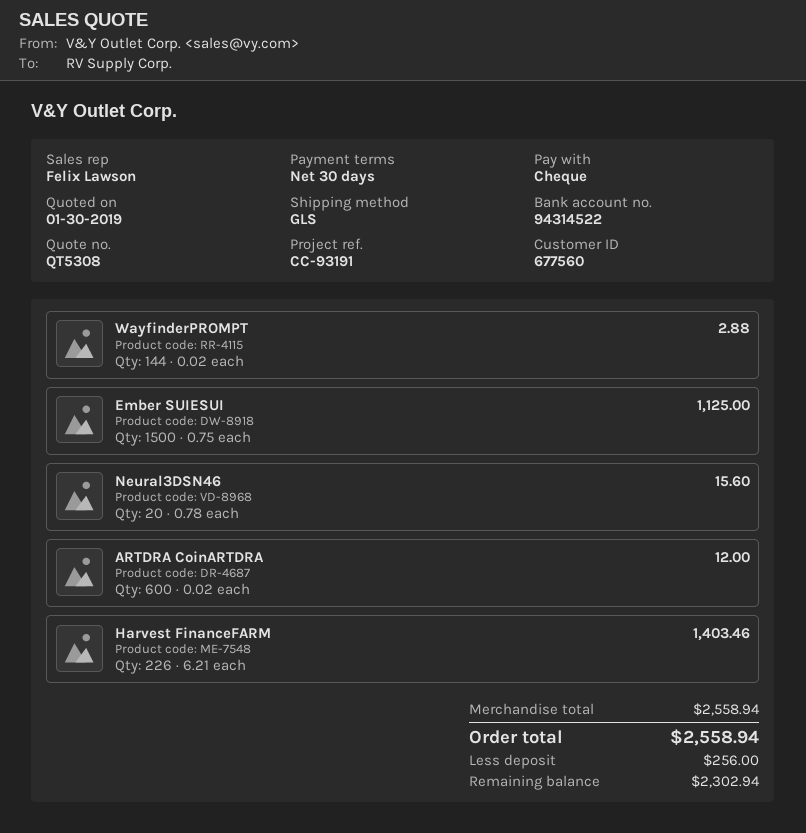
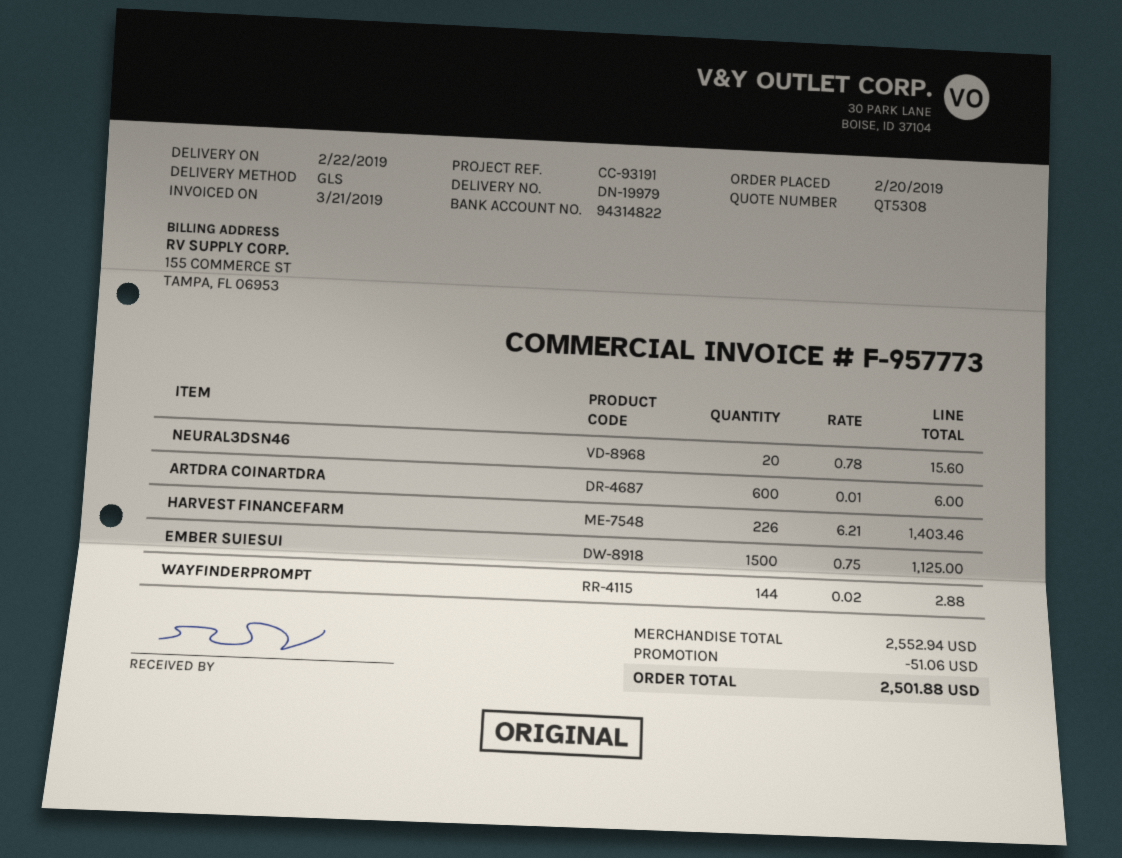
bank account: 94314522 -> 94314822
ARTDRA CoinARTDRA: 600 x 0.02 = 12.00 -> 600 x 0.01 = 6.00
subtotal: 2558.94 -> 2552.94
discount: none -> 51.06
total: 2558.94 -> 2501.88

